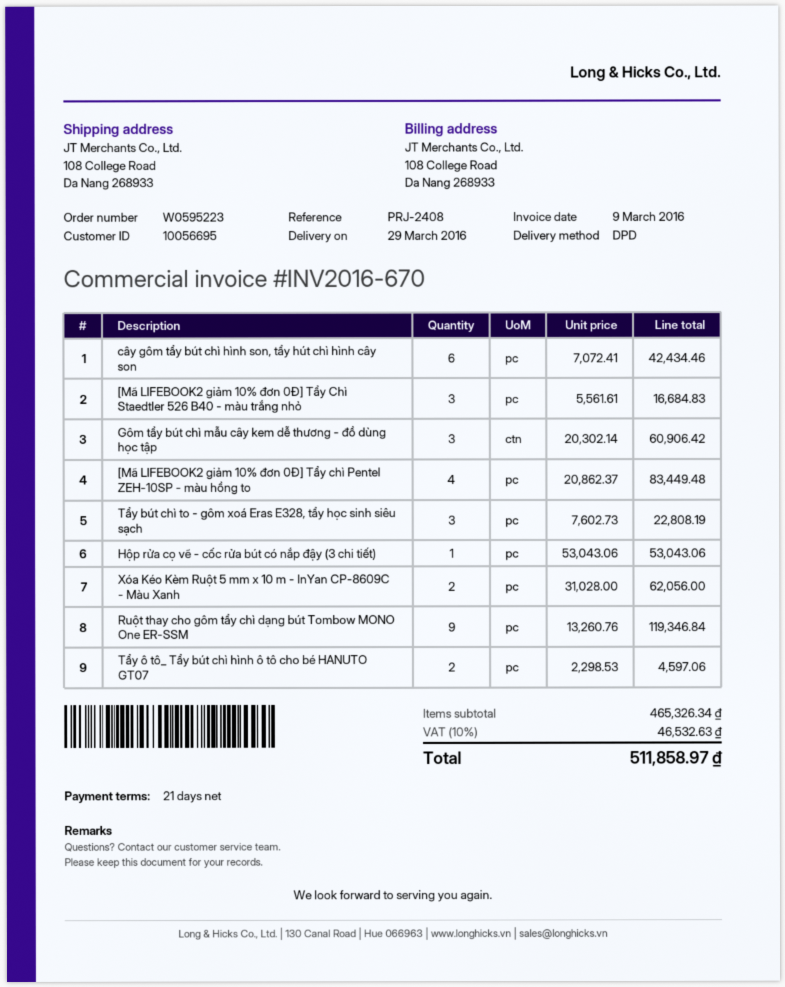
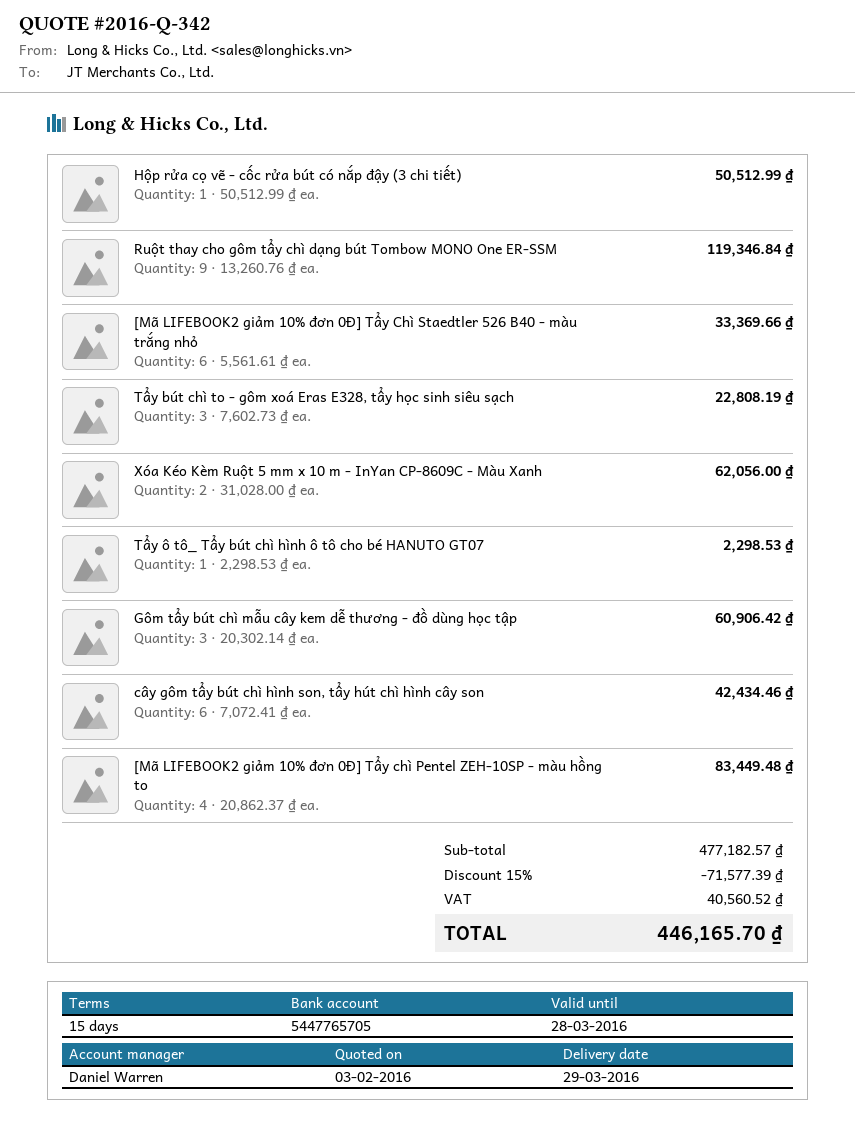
payment terms: 21 days -> 15 days
[Mã LIFEBOOK2 giảm 10% đơn 0Đ] Tẩy Chì Staedtler 526 B40 - màu trắng nhỏ: 3 x 5561.61 = 16684.83 -> 6 x 5561.61 = 33369.66
Hộp rửa cọ vẽ - cốc rửa bút có nắp đậy (3 chi tiết): 1 x 53043.06 = 53043.06 -> 1 x 50512.99 = 50512.99
Tẩy ô tô_ Tẩy bút chì hình ô tô cho bé HANUTO GT07: 2 x 2298.53 = 4597.06 -> 1 x 2298.53 = 2298.53
subtotal: 465326.34 -> 477182.57
discount: none -> 15% = 71577.39
tax: 46532.63 -> 40560.52
total: 511858.97 -> 446165.70

